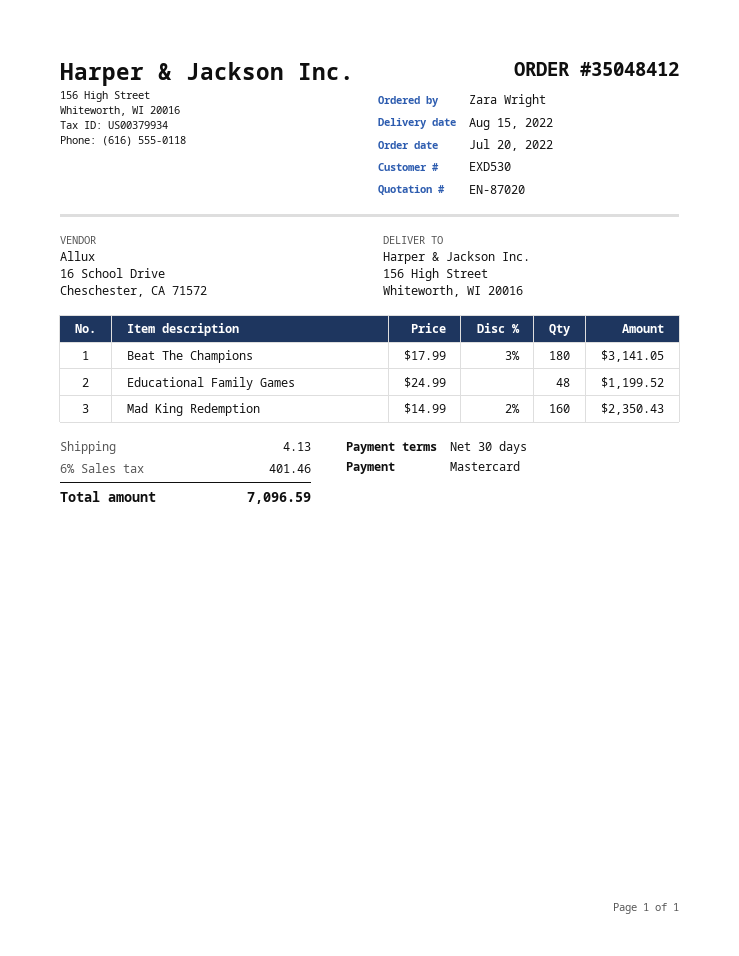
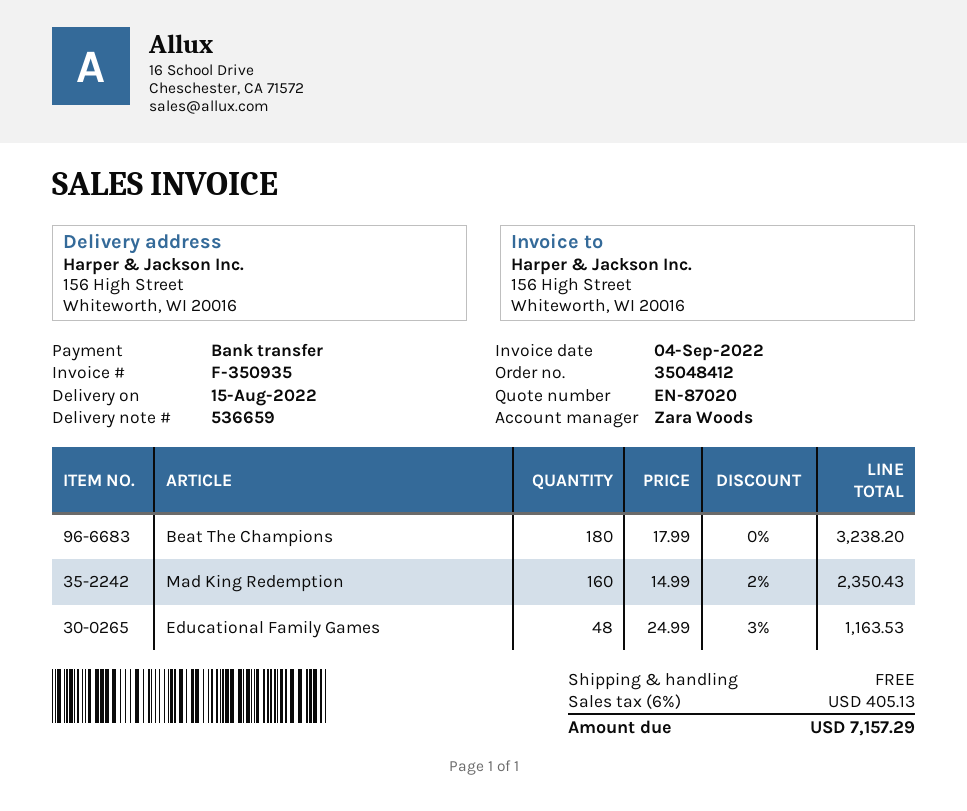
payment method: Mastercard -> bank transfer
Beat The Champions: 180 x 17.99 - 3% = 3141.05 -> 180 x 17.99 = 3238.20
Educational Family Games: 48 x 24.99 = 1199.52 -> 48 x 24.99 - 3% = 1163.53
shipping: 4.13 -> 0.00
tax: 6% = 401.46 -> 6% = 405.13
total: 7096.59 -> 7157.29

